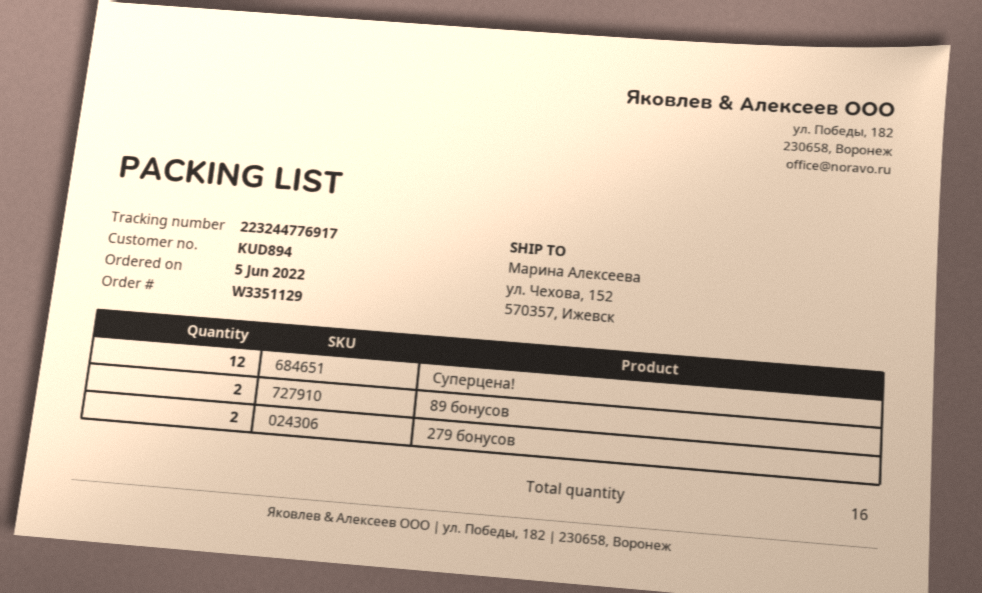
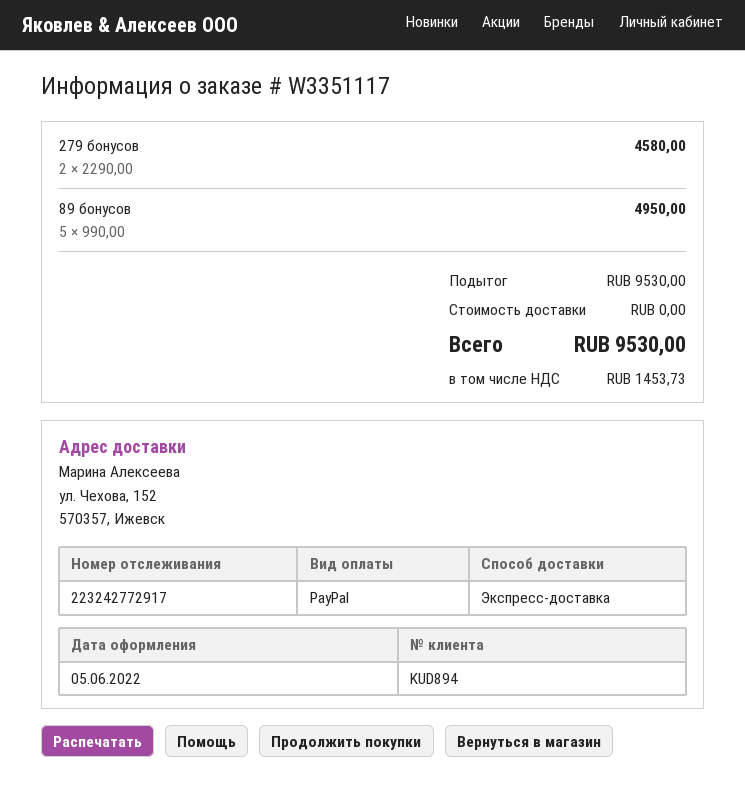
order number: W3351129 -> W3351117
tracking number: 223244776917 -> 223242772917
Суперцена!: 12 -> none
89 бонусов: 2 -> 5

